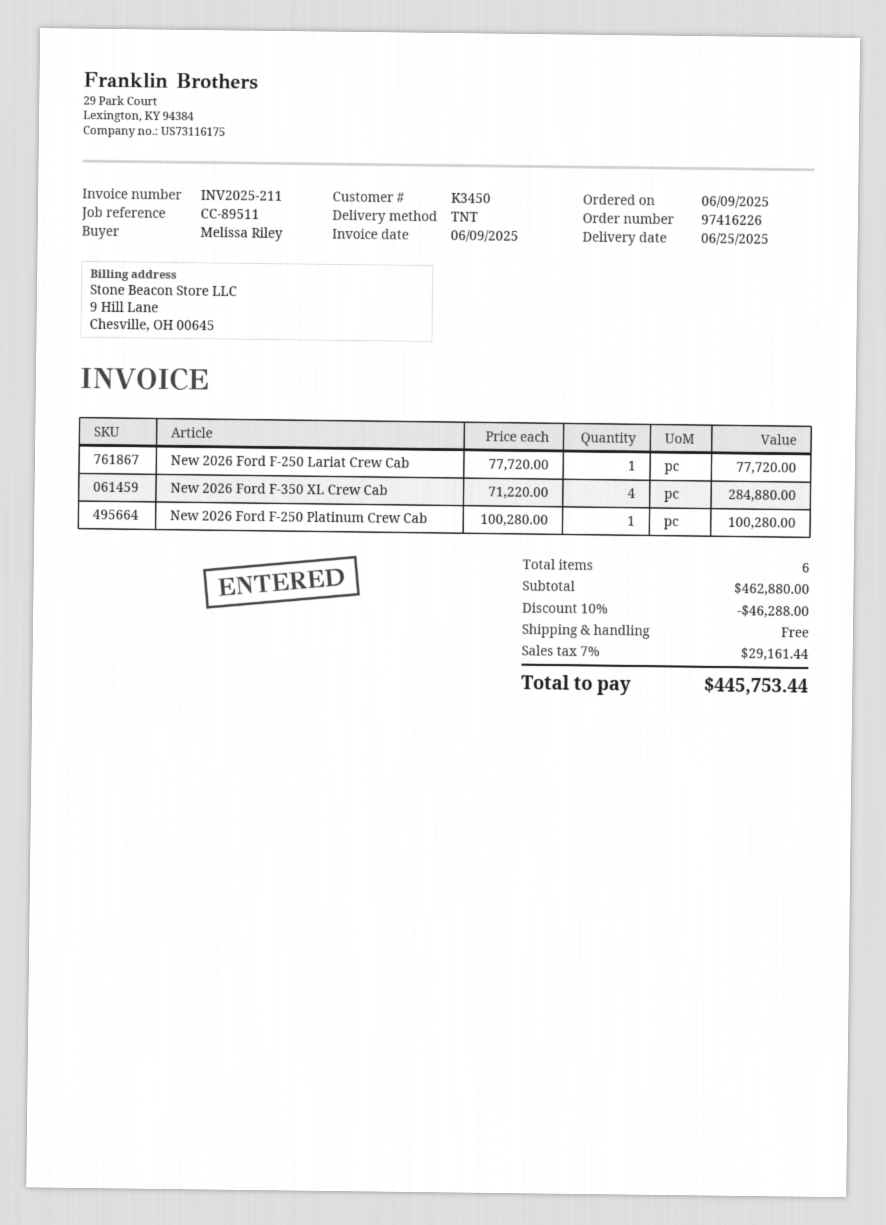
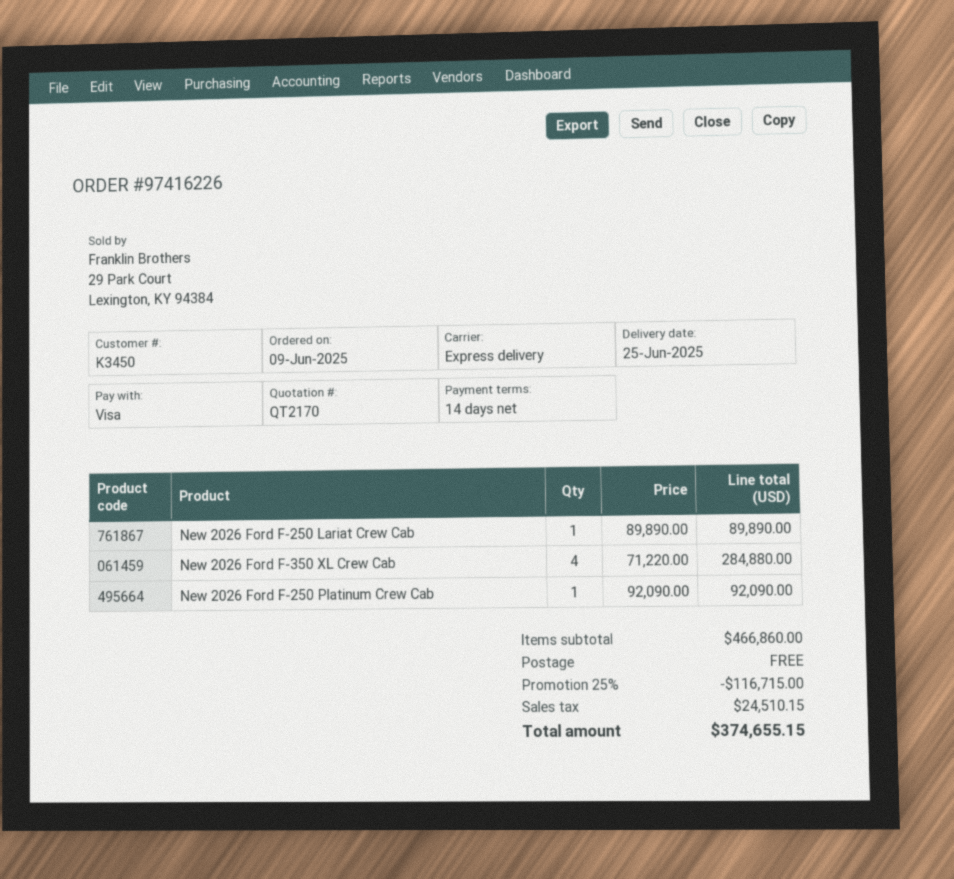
shipping method: TNT -> express
New 2026 Ford F-250 Lariat Crew Cab: 1 x 77720.00 = 77720.00 -> 1 x 89890.00 = 89890.00
New 2026 Ford F-250 Platinum Crew Cab: 1 x 100280.00 = 100280.00 -> 1 x 92090.00 = 92090.00
subtotal: 462880.00 -> 466860.00
discount: 10% = 46288.00 -> 25% = 116715.00
tax: 29161.44 -> 24510.15
total: 445753.44 -> 374655.15

